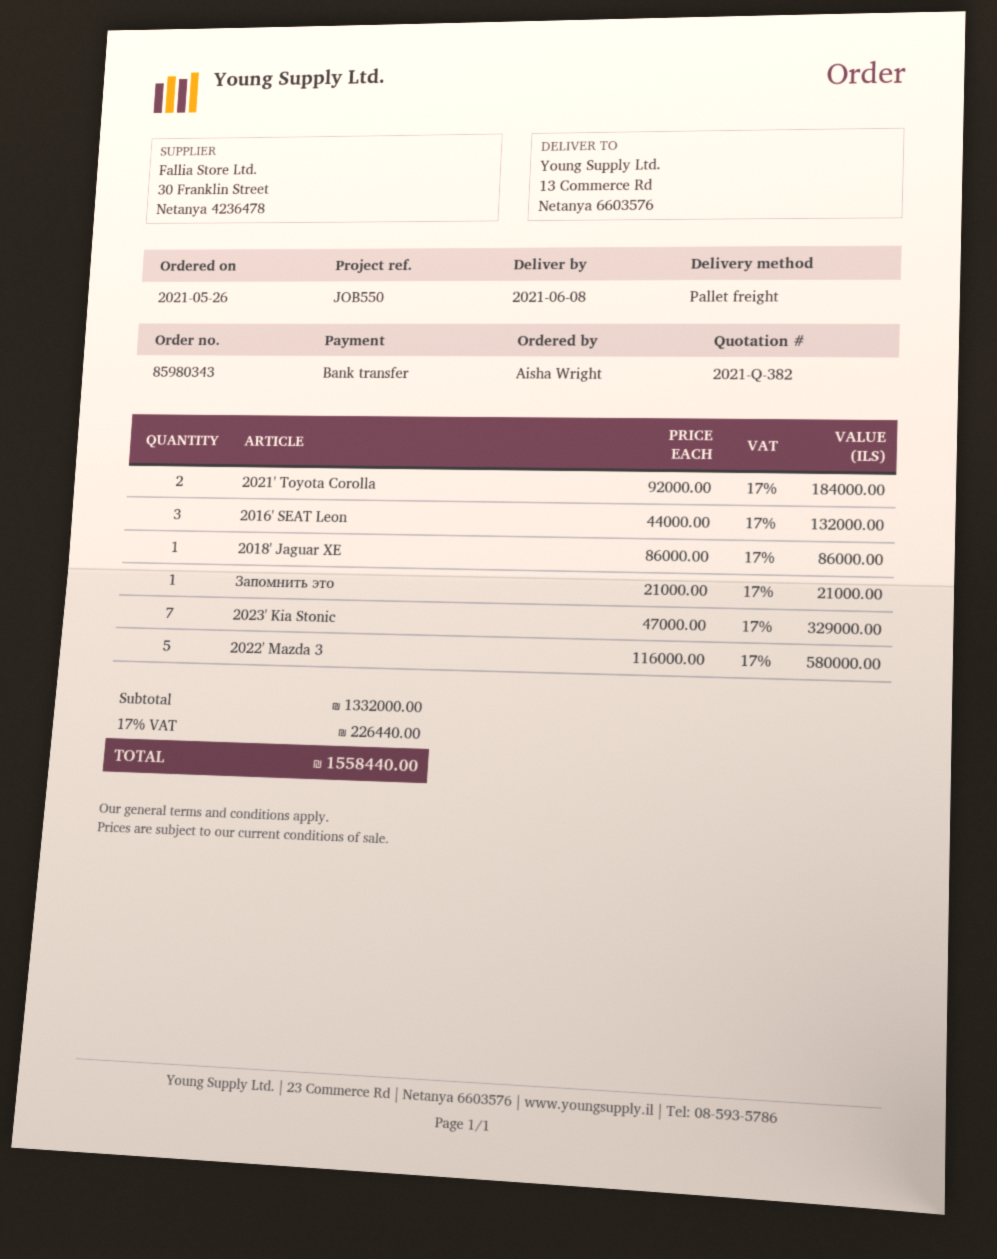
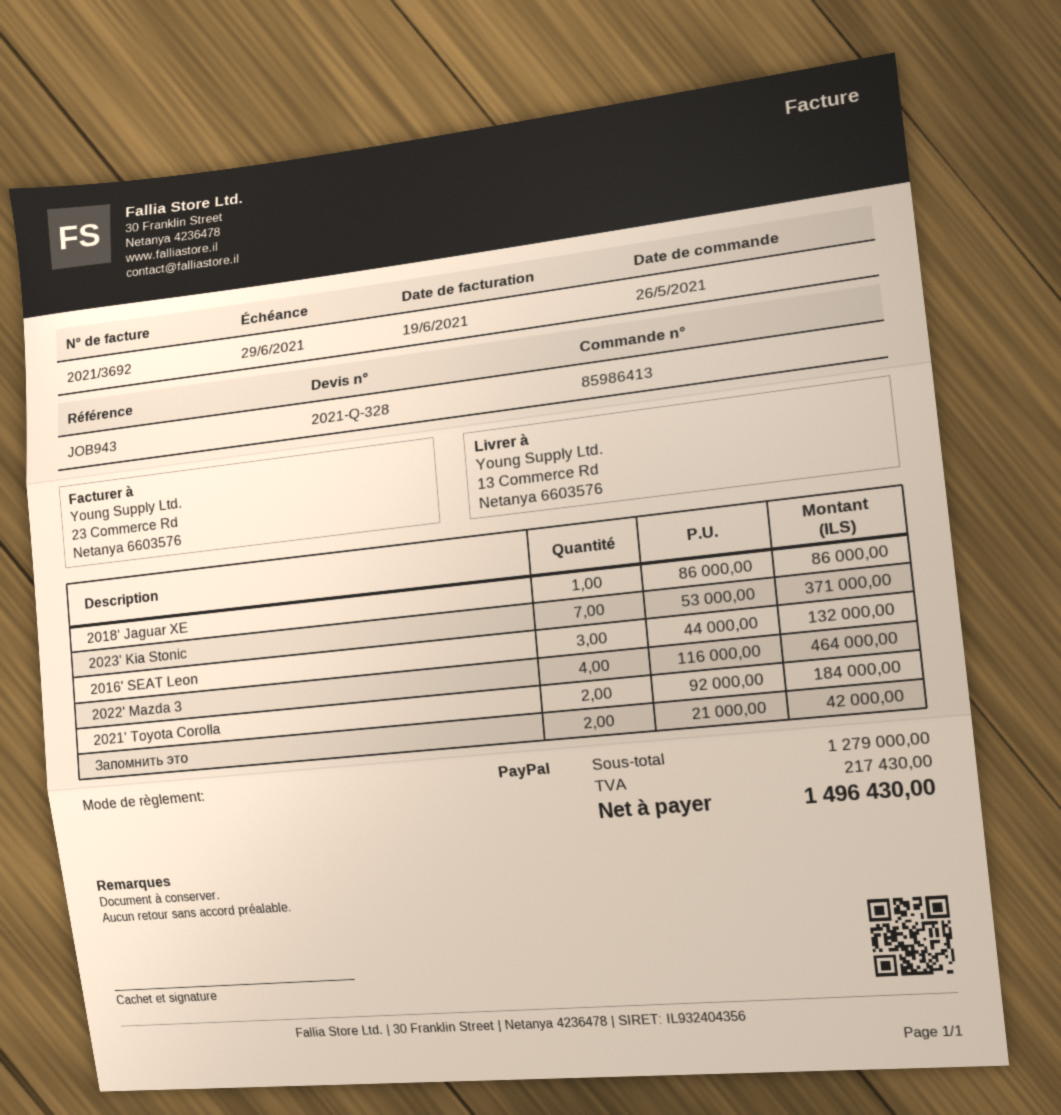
quote number: 2021-Q-382 -> 2021-Q-328
order number: 85980343 -> 85986413
reference: JOB550 -> JOB943
payment method: bank transfer -> PayPal
Запомнить это: 1 x 21000.00 = 21000.00 -> 2 x 21000.00 = 42000.00
2023' Kia Stonic: 7 x 47000.00 = 329000.00 -> 7 x 53000.00 = 371000.00
2022' Mazda 3: 5 x 116000.00 = 580000.00 -> 4 x 116000.00 = 464000.00
subtotal: 1332000.00 -> 1279000.00
tax: 226440.00 -> 217430.00
total: 1558440.00 -> 1496430.00

